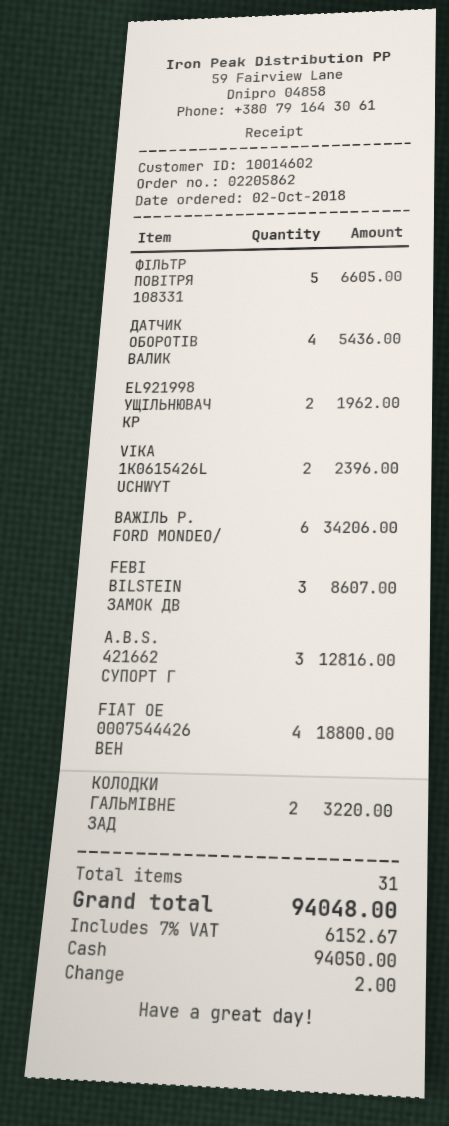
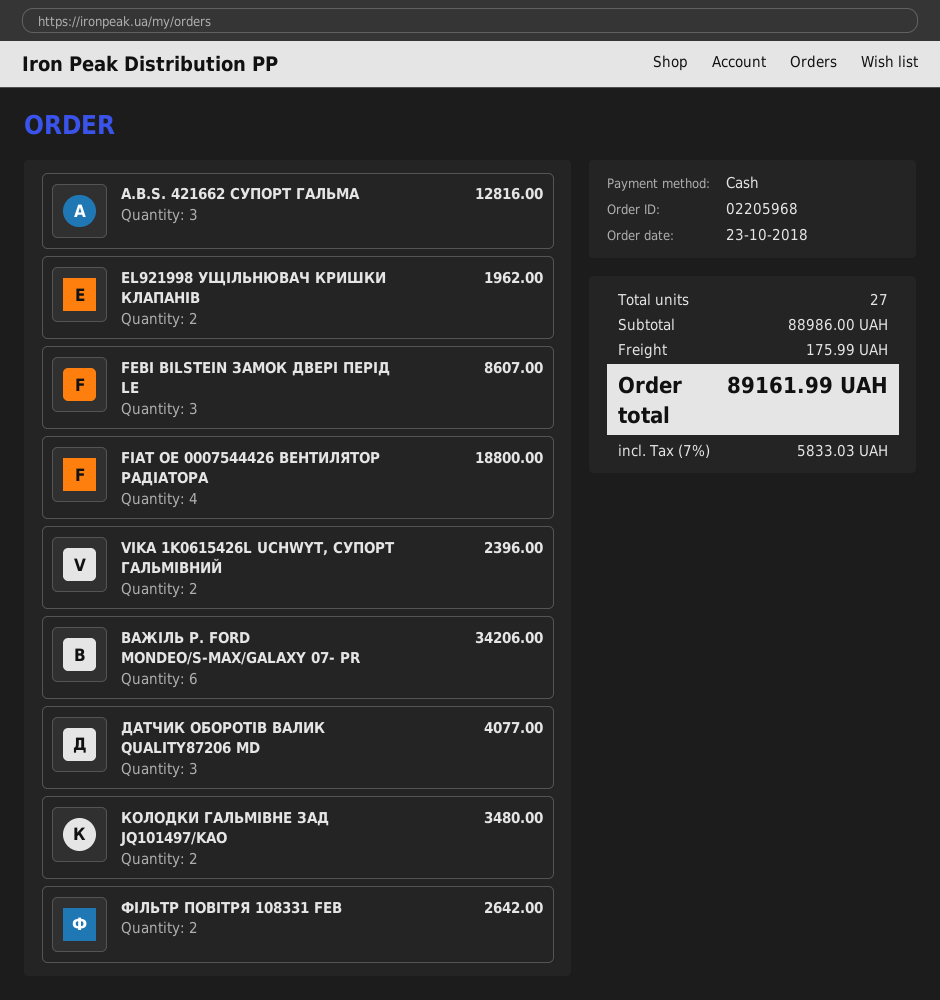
order number: 02205862 -> 02205968
order date: 2018-10-02 -> 2018-10-23
ФІЛЬТР ПОВІТРЯ 108331: 5 for 6605.00 -> 2 for 2642.00
ДАТЧИК ОБОРОТІВ ВАЛИК: 4 for 5436.00 -> 3 for 4077.00
КОЛОДКИ ГАЛЬМІВНЕ ЗАД: 2 for 3220.00 -> 2 for 3480.00
total quantity: 31 -> 27
shipping: none -> 175.99
tax: 7% = 6152.67 -> 7% = 5833.03
total: 94048.00 -> 89161.99

